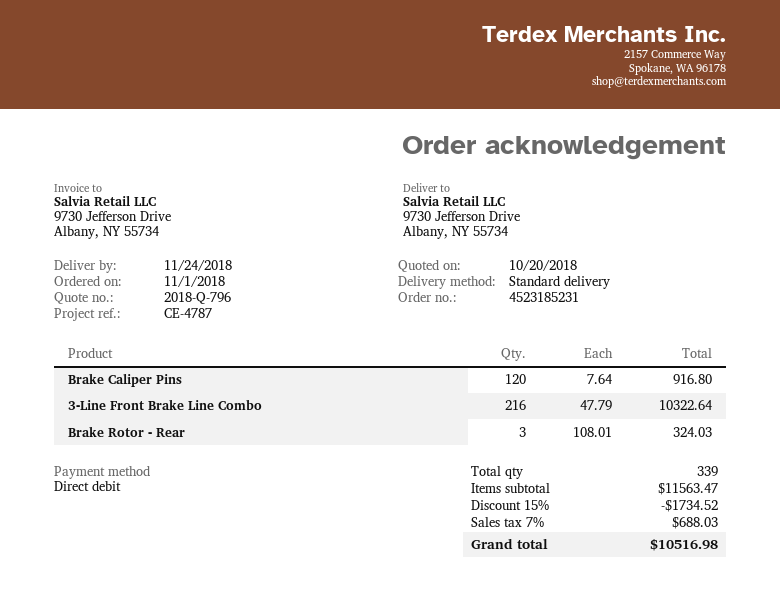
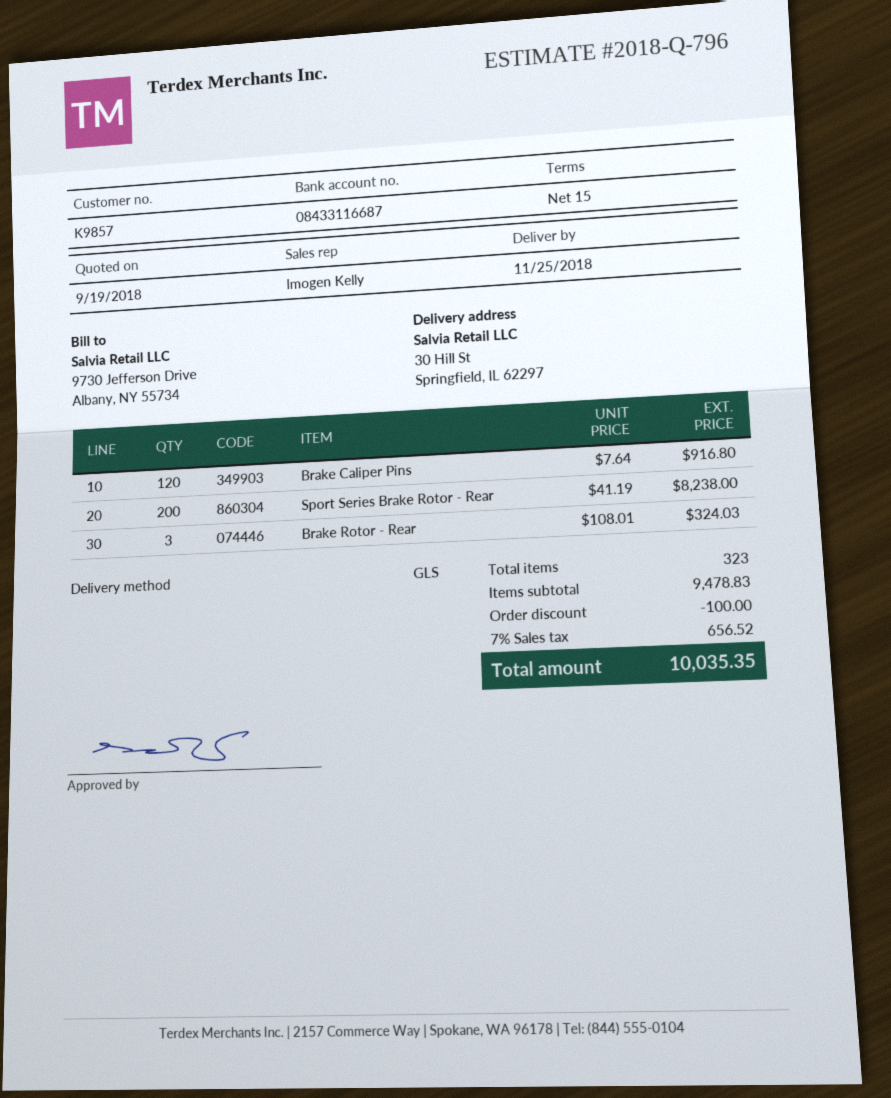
quote date: 2018-10-20 -> 2018-09-19
delivery date: 2018-11-24 -> 2018-11-25
shipping method: standard -> GLS
ship to: 9730 Jefferson Drive, Albany, NY 55734 -> 30 Hill St, Springfield, IL 62297
3-Line Front Brake Line Combo: 216 x 47.79 = 10322.64 -> none
Sport Series Brake Rotor - Rear: none -> 200 x 41.19 = 8238.00
total quantity: 339 -> 323
subtotal: 11563.47 -> 9478.83
discount: 1734.52 -> 100.00
tax: 7% = 688.03 -> 7% = 656.52
total: 10516.98 -> 10035.35

